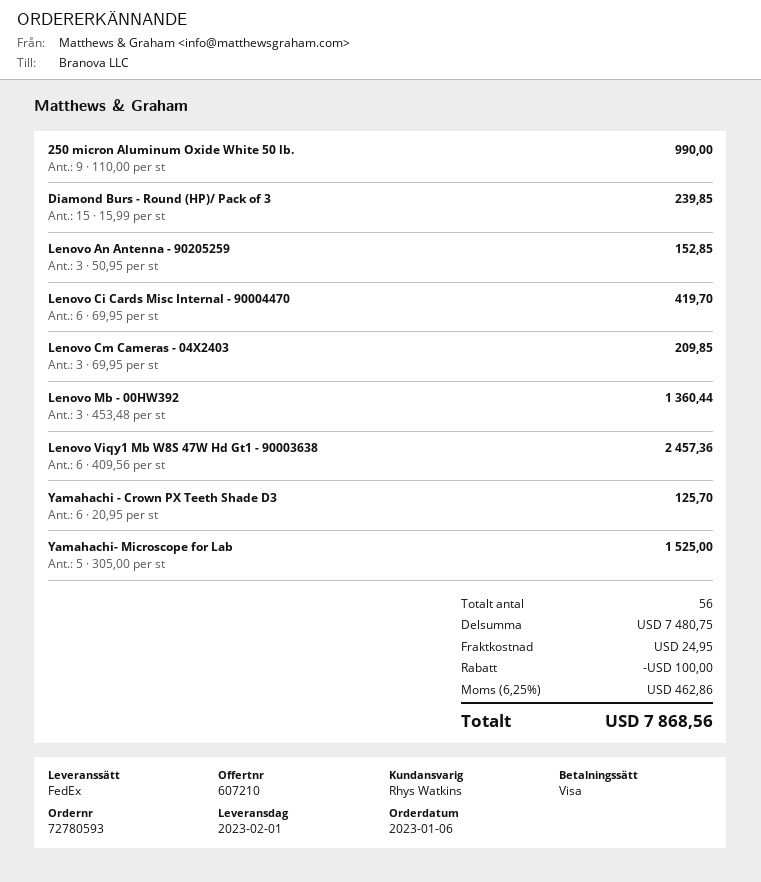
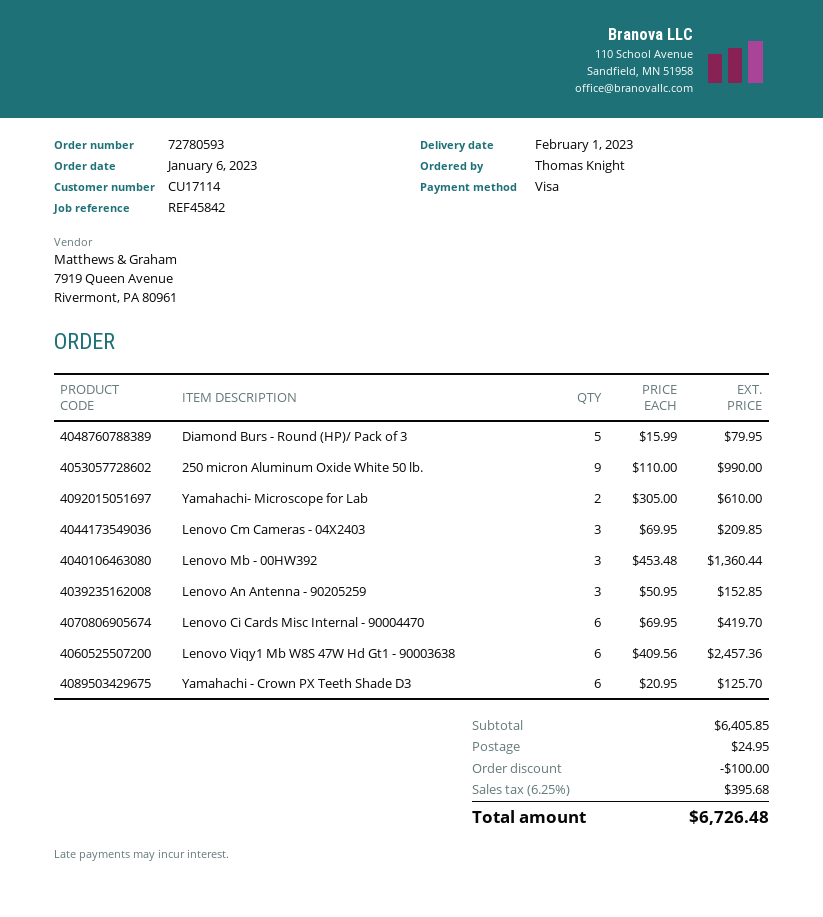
Diamond Burs - Round (HP)/ Pack of 3: 15 x 15.99 = 239.85 -> 5 x 15.99 = 79.95
Yamahachi- Microscope for Lab: 5 x 305.00 = 1525.00 -> 2 x 305.00 = 610.00
subtotal: 7480.75 -> 6405.85
tax: 6.25% = 462.86 -> 6.25% = 395.68
total: 7868.56 -> 6726.48

